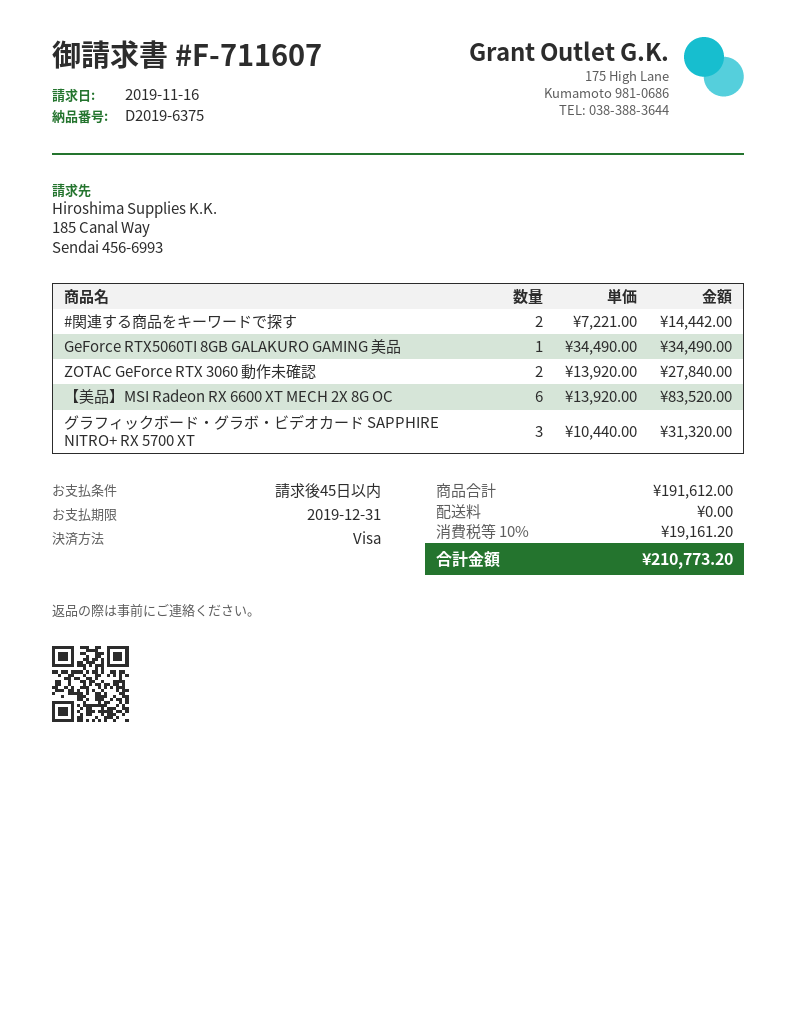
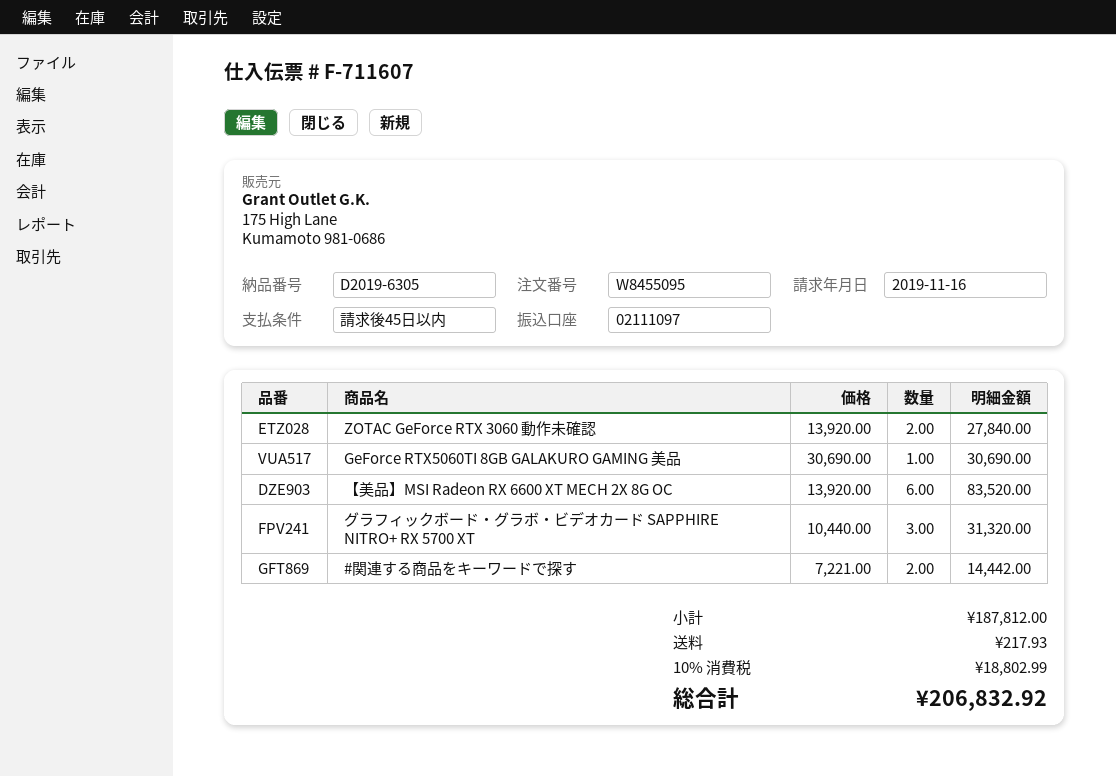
delivery note number: D2019-6375 -> D2019-6305
GeForce RTX5060TI 8GB GALAKURO GAMING 美品: 1 x 34490.00 = 34490.00 -> 1 x 30690.00 = 30690.00
subtotal: 191612.00 -> 187812.00
shipping: 0.00 -> 217.93
tax: 10% = 19161.20 -> 10% = 18802.99
total: 210773.20 -> 206832.92

